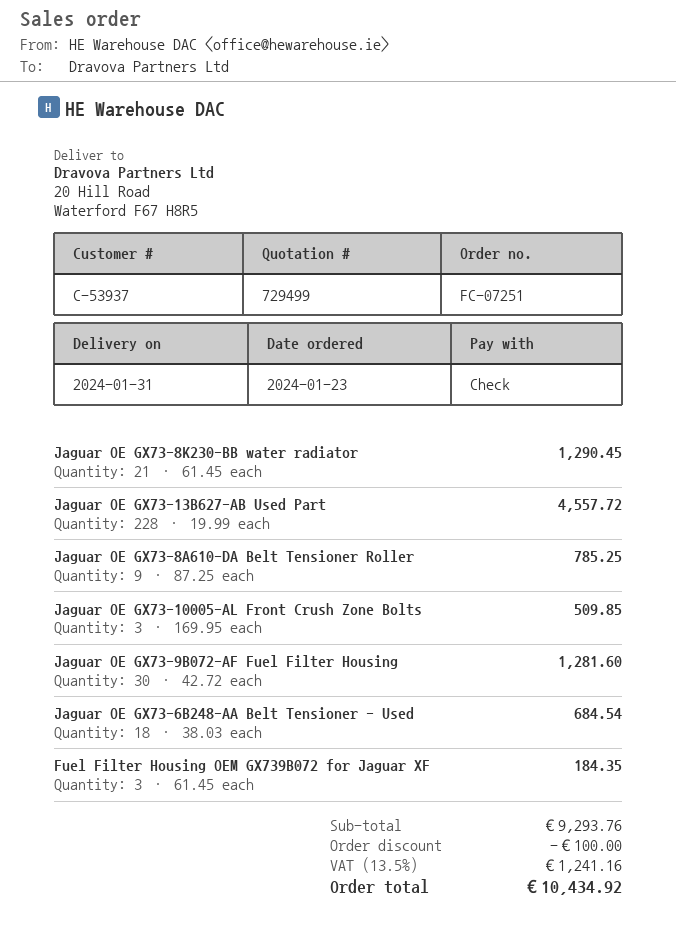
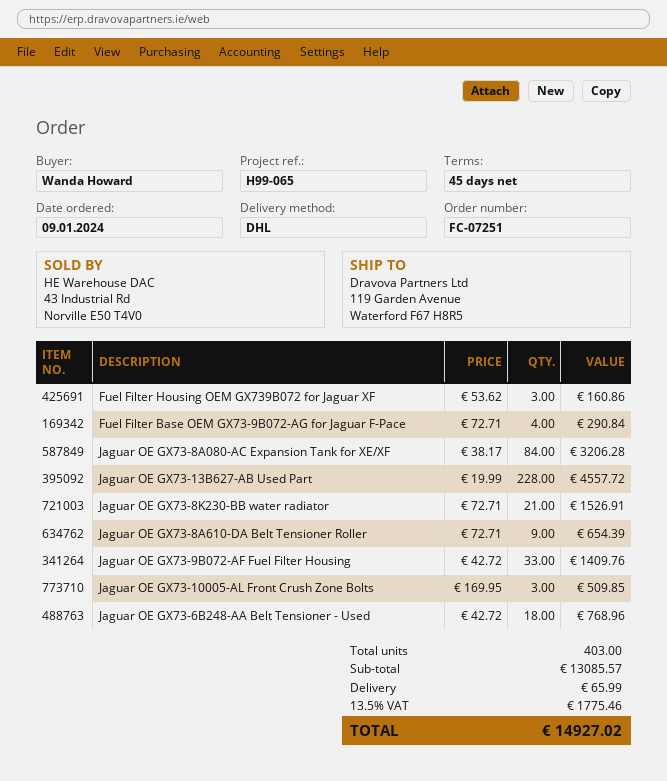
order date: 2024-01-23 -> 2024-01-09
ship to: 20 Hill Road, Waterford F67 H8R5 -> 119 Garden Avenue, Waterford F67 H8R5
Jaguar OE GX73-8K230-BB water radiator: 21 x 61.45 = 1290.45 -> 21 x 72.71 = 1526.91
Jaguar OE GX73-8A610-DA Belt Tensioner Roller: 9 x 87.25 = 785.25 -> 9 x 72.71 = 654.39
Jaguar OE GX73-9B072-AF Fuel Filter Housing: 30 x 42.72 = 1281.60 -> 33 x 42.72 = 1409.76
Jaguar OE GX73-6B248-AA Belt Tensioner - Used: 18 x 38.03 = 684.54 -> 18 x 42.72 = 768.96
Fuel Filter Housing OEM GX739B072 for Jaguar XF: 3 x 61.45 = 184.35 -> 3 x 53.62 = 160.86
Fuel Filter Base OEM GX73-9B072-AG for Jaguar F-Pace: none -> 4 x 72.71 = 290.84
Jaguar OE GX73-8A080-AC Expansion Tank for XE/XF: none -> 84 x 38.17 = 3206.28
subtotal: 9293.76 -> 13085.57
discount: 100.00 -> none
shipping: none -> 65.99
tax: 13.5% = 1241.16 -> 13.5% = 1775.46
total: 10434.92 -> 14927.02

